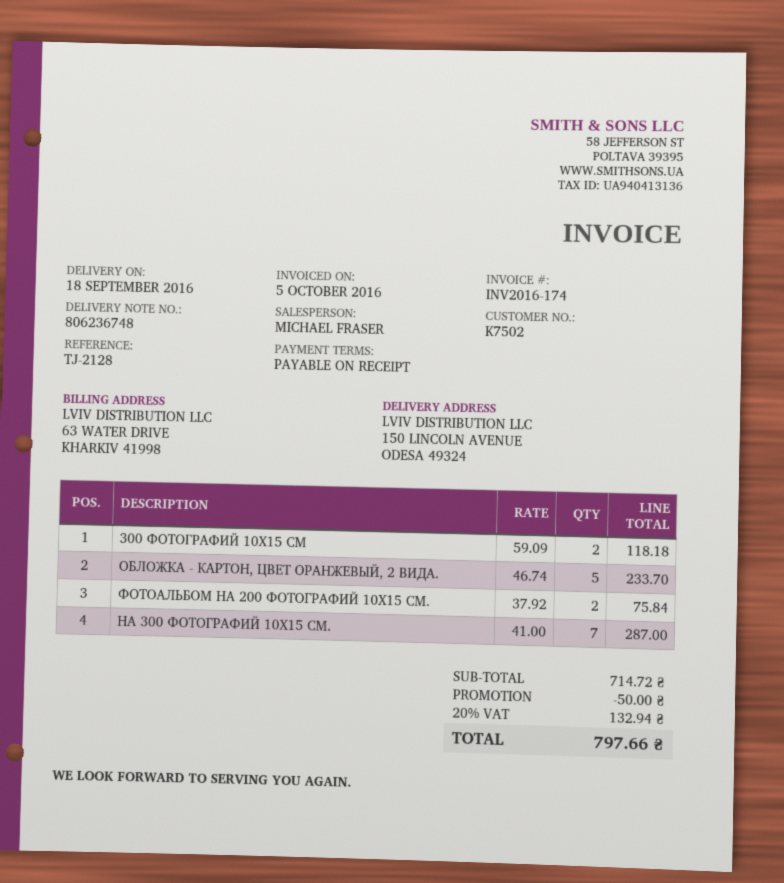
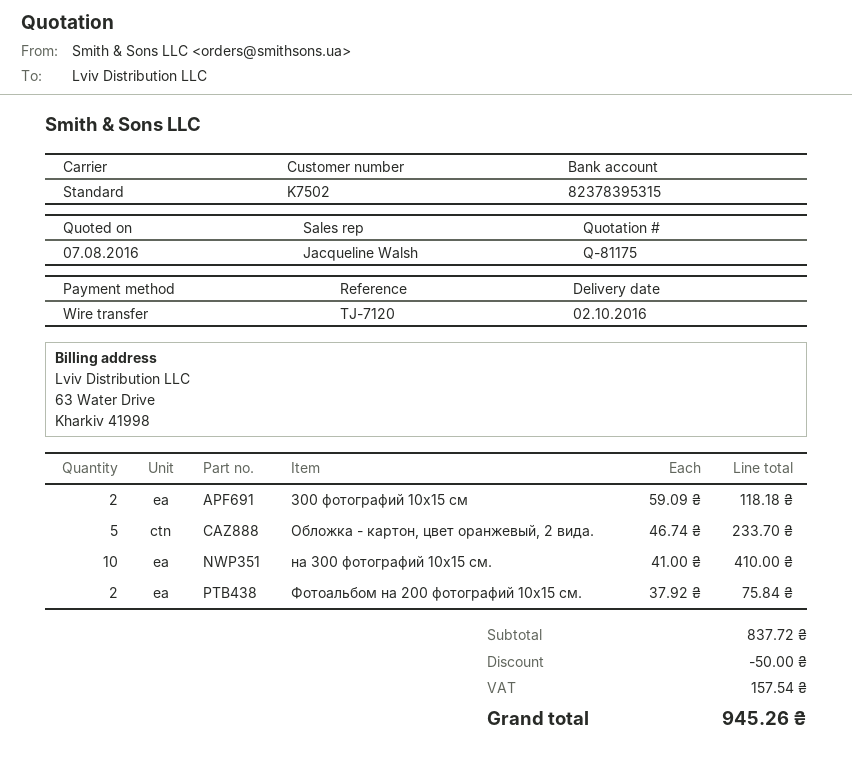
delivery date: 2016-09-18 -> 2016-10-02
reference: TJ-2128 -> TJ-7120
sales rep: MICHAEL FRASER -> Jacqueline Walsh
НА 300 ФОТОГРАФИЙ 10Х15 СМ.: 7 x 41.00 = 287.00 -> 10 x 41.00 = 410.00
subtotal: 714.72 -> 837.72
tax: 132.94 -> 157.54
total: 797.66 -> 945.26

